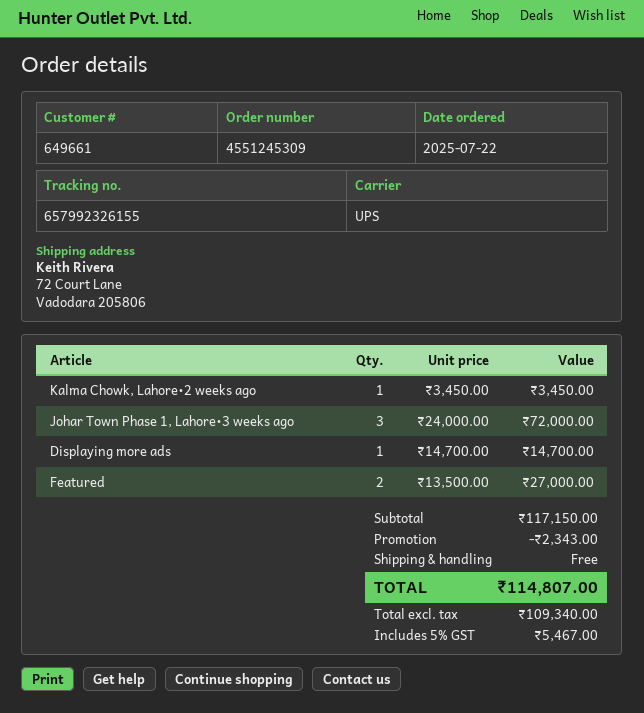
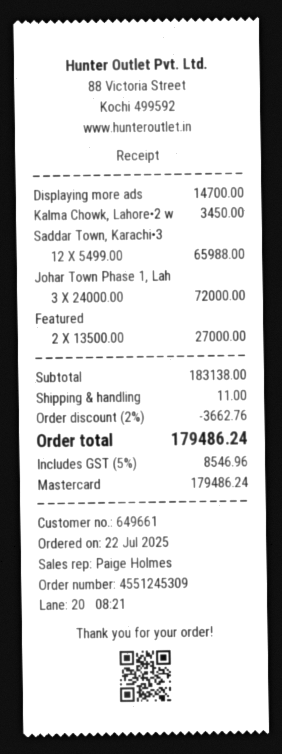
Saddar Town, Karachi•3: none -> 12 x 5499.00 = 65988.00
subtotal: 117150.00 -> 183138.00
discount: 2343.00 -> 3662.76
shipping: 0.00 -> 11.00
tax: 5% = 5467.00 -> 5% = 8546.96
total: 114807.00 -> 179486.24

